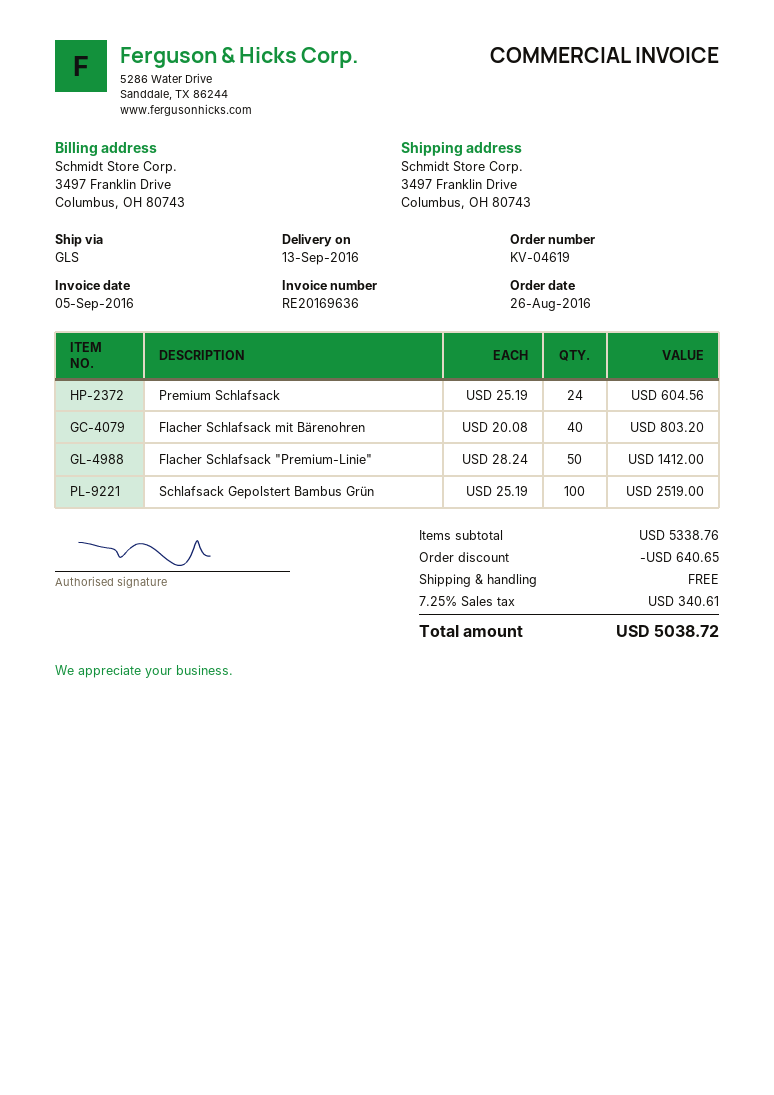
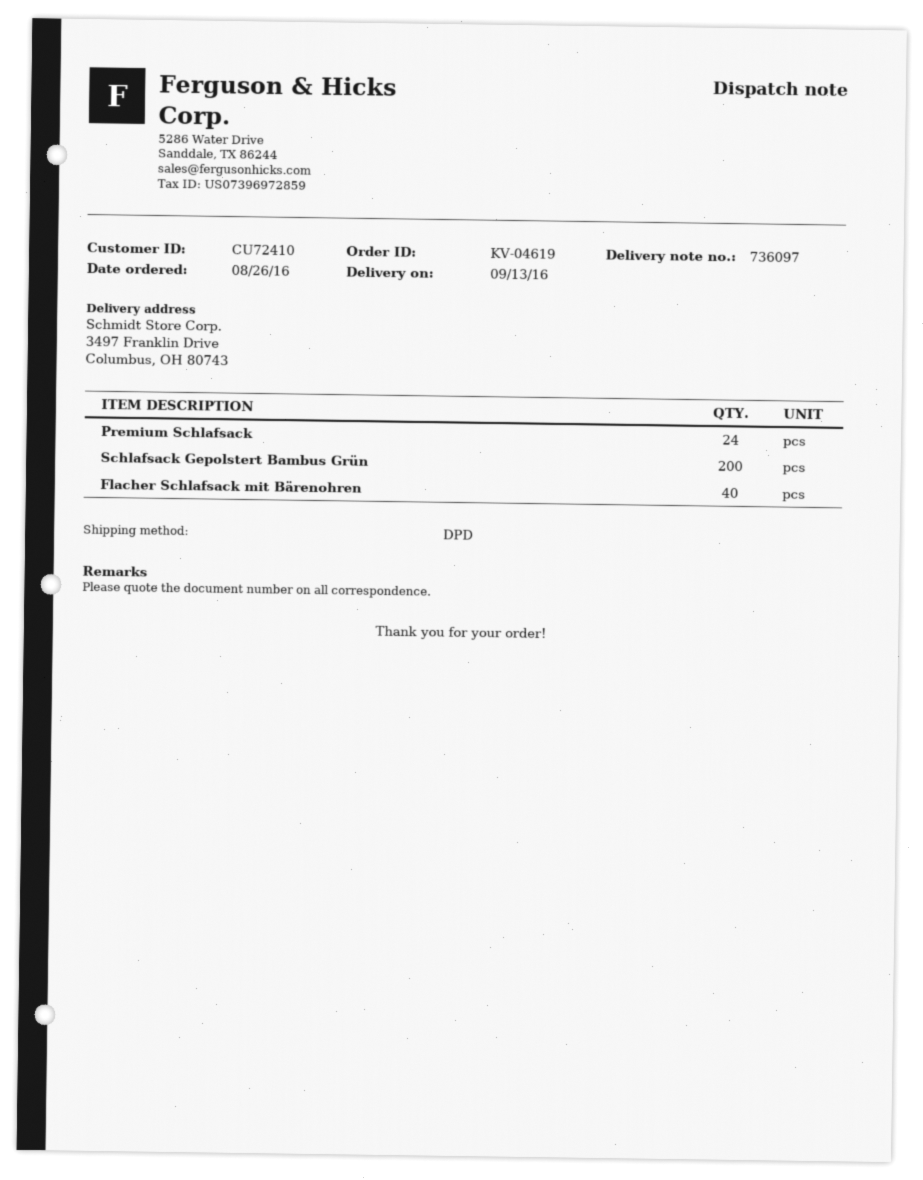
shipping method: GLS -> DPD
Flacher Schlafsack "Premium-Linie": 50 -> none
Schlafsack Gepolstert Bambus Grün: 100 -> 200

